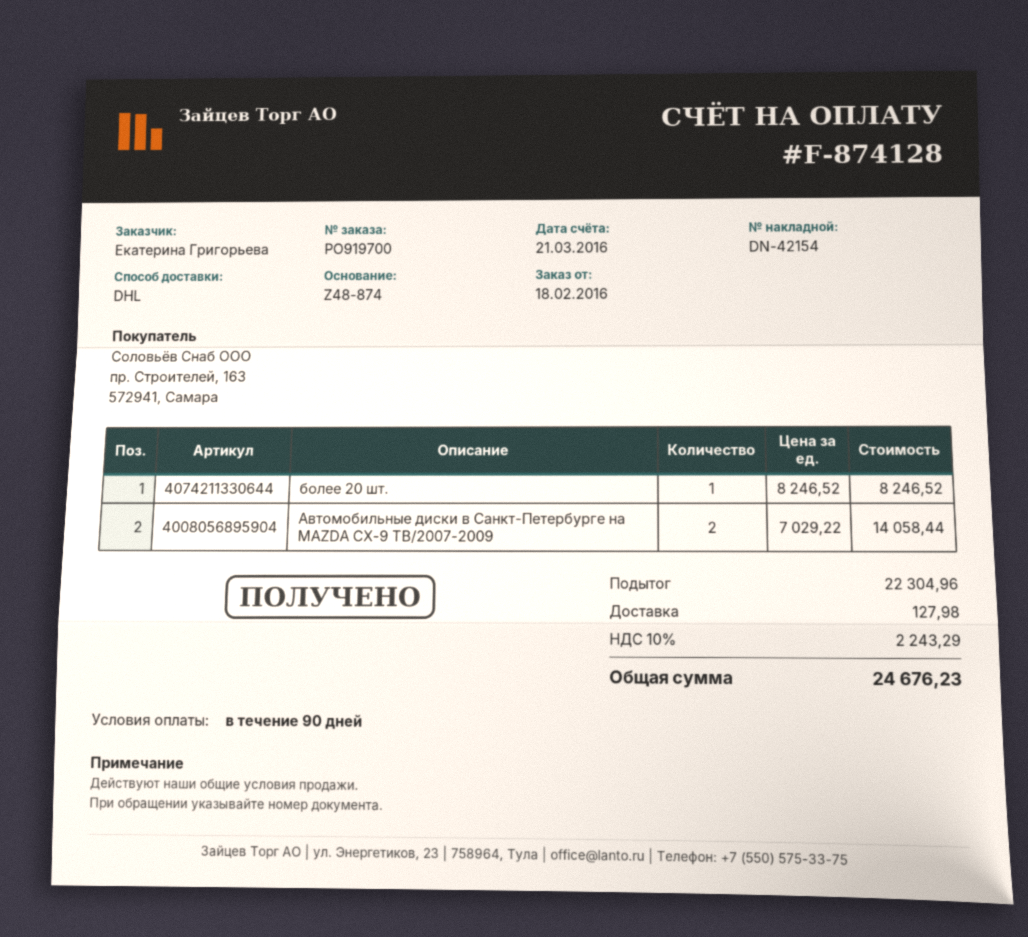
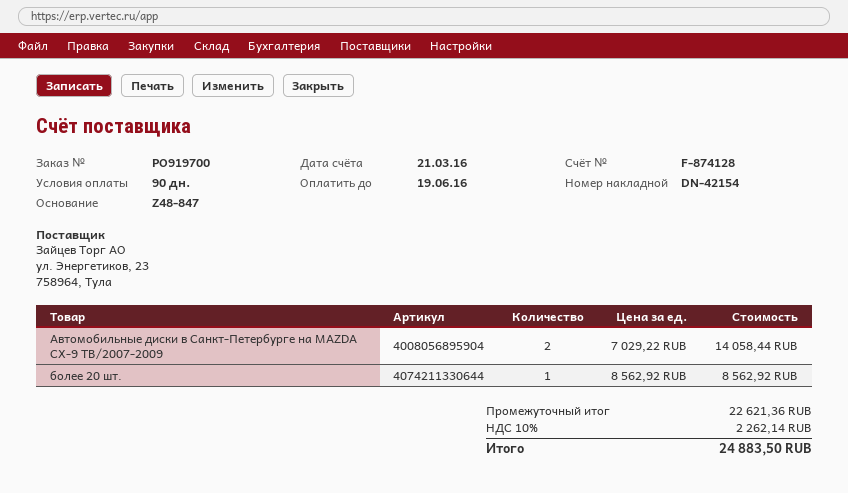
reference: Z48-874 -> Z48-847
более 20 шт.: 1 x 8246.52 = 8246.52 -> 1 x 8562.92 = 8562.92
subtotal: 22304.96 -> 22621.36
shipping: 127.98 -> none
tax: 10% = 2243.29 -> 10% = 2262.14
total: 24676.23 -> 24883.50

